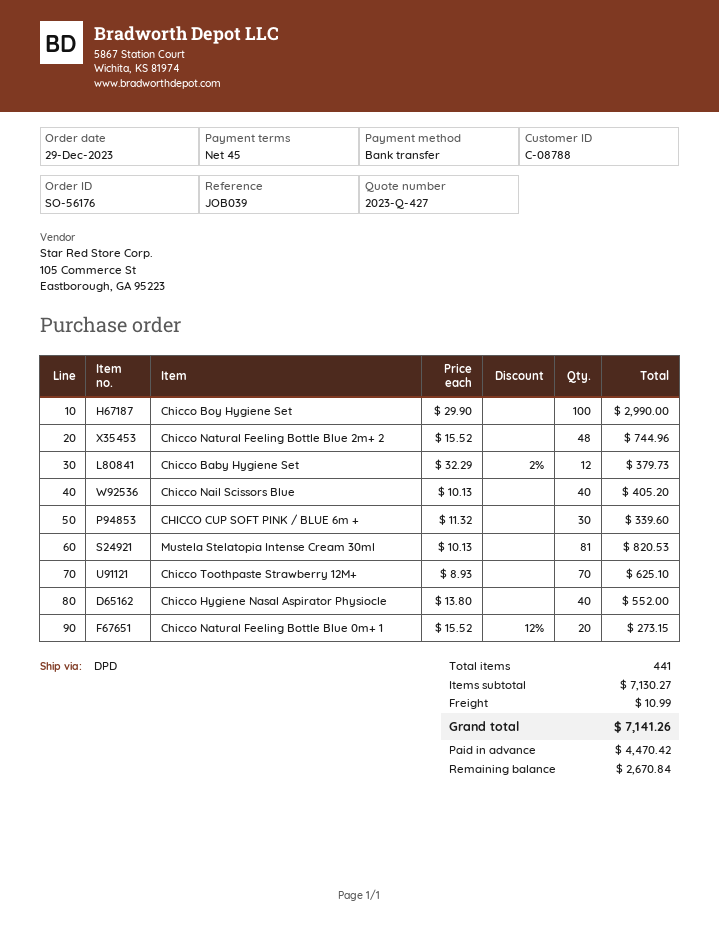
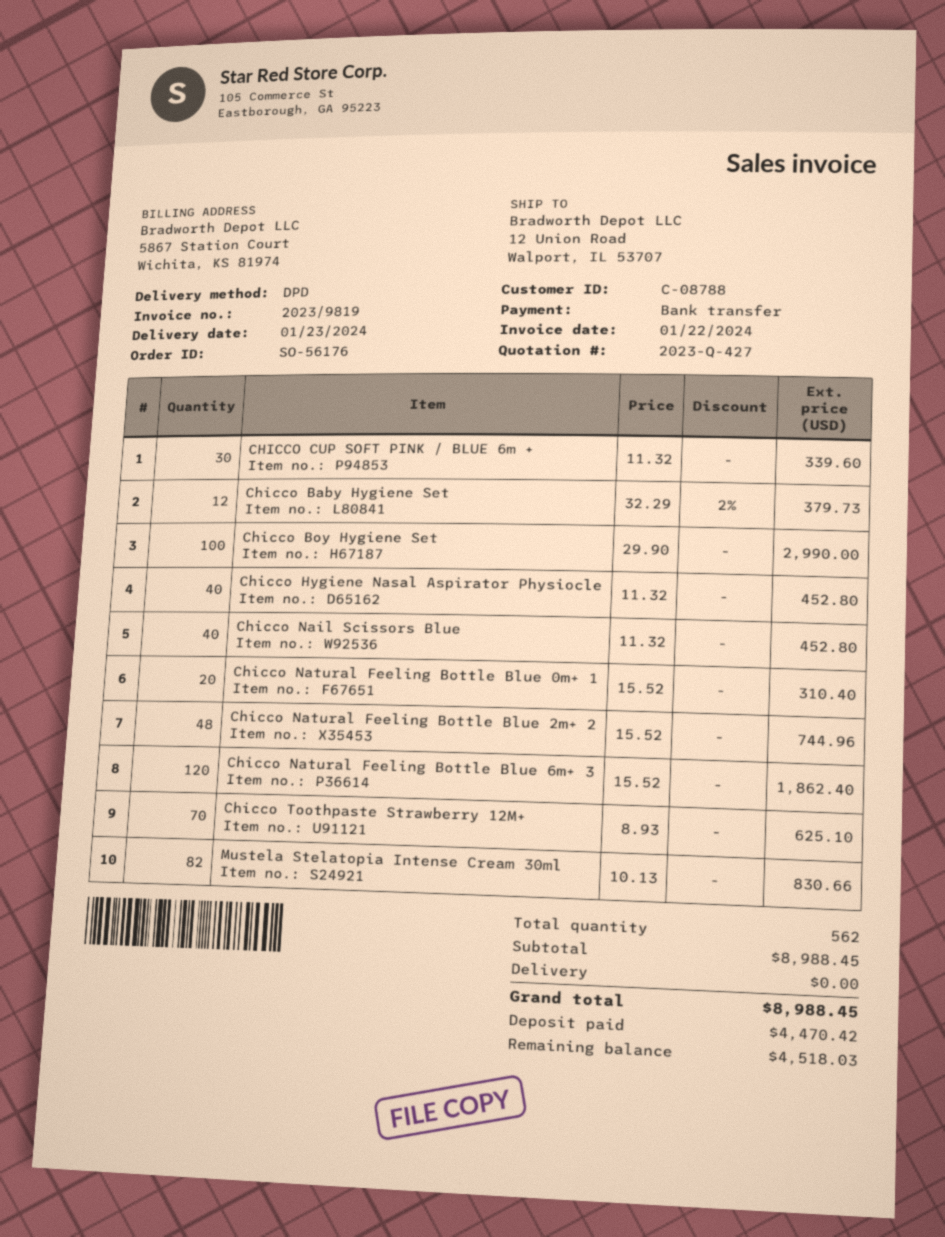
Chicco Nail Scissors Blue: 40 x 10.13 = 405.20 -> 40 x 11.32 = 452.80
Mustela Stelatopia Intense Cream 30ml: 81 x 10.13 = 820.53 -> 82 x 10.13 = 830.66
Chicco Hygiene Nasal Aspirator Physiocle: 40 x 13.80 = 552.00 -> 40 x 11.32 = 452.80
Chicco Natural Feeling Bottle Blue 0m+ 1: 20 x 15.52 - 12% = 273.15 -> 20 x 15.52 = 310.40
Chicco Natural Feeling Bottle Blue 6m+ 3: none -> 120 x 15.52 = 1862.40
total quantity: 441 -> 562
subtotal: 7130.27 -> 8988.45
shipping: 10.99 -> 0.00
total: 7141.26 -> 8988.45
balance: 2670.84 -> 4518.03

